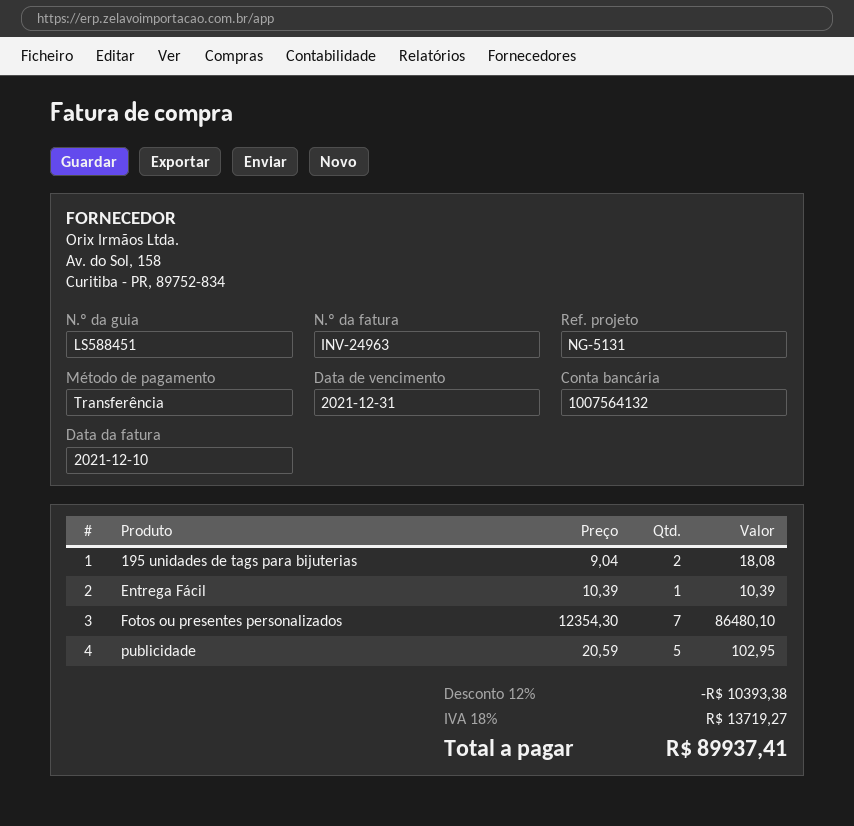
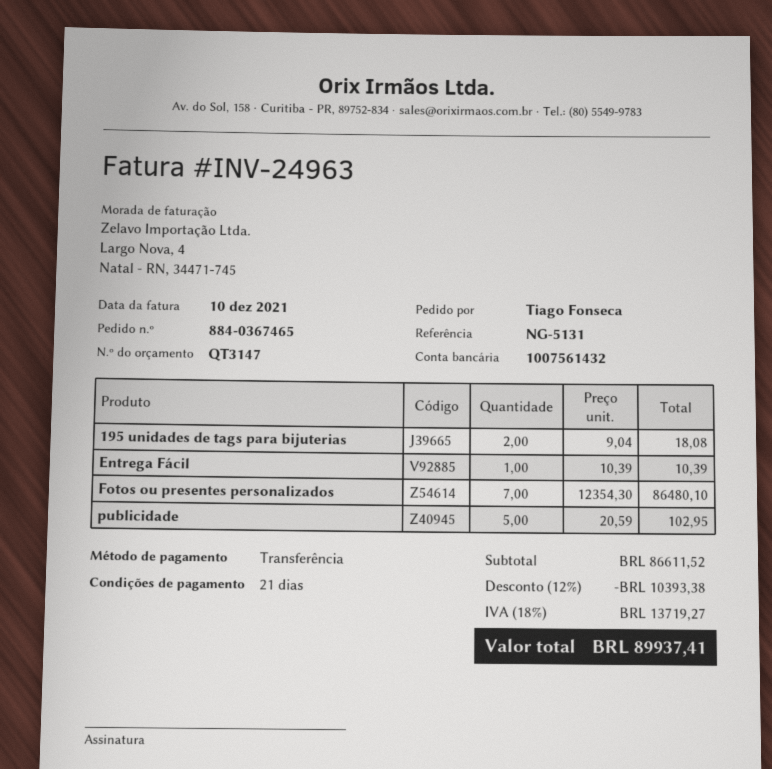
bank account: 1007564132 -> 1007561432

